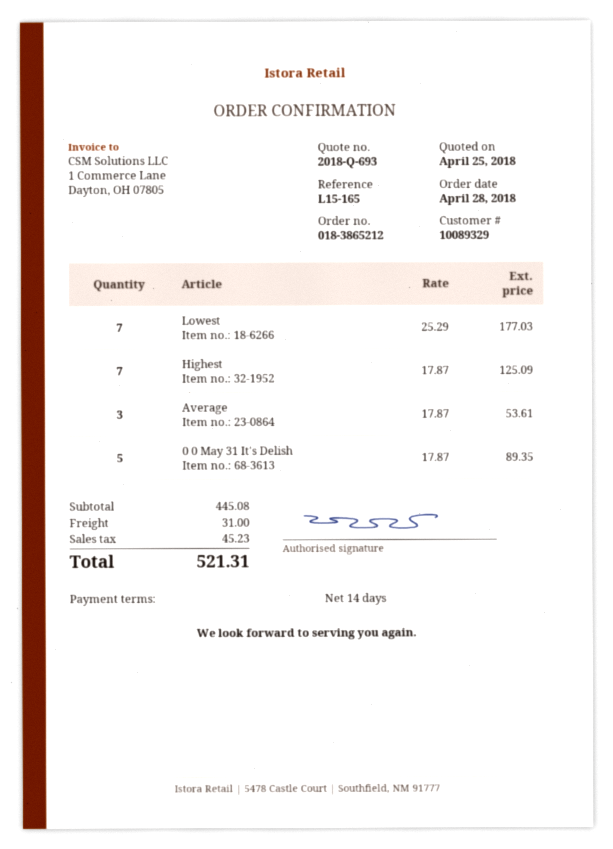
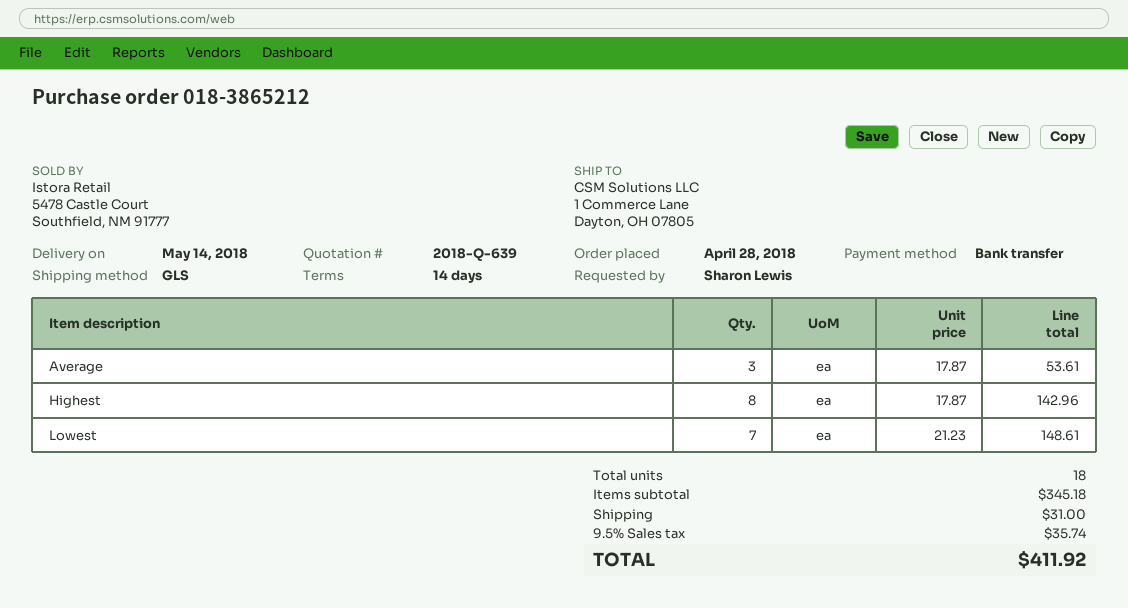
quote number: 2018-Q-693 -> 2018-Q-639
Lowest: 7 x 25.29 = 177.03 -> 7 x 21.23 = 148.61
Highest: 7 x 17.87 = 125.09 -> 8 x 17.87 = 142.96
0 0 May 31 It's Delish: 5 x 17.87 = 89.35 -> none
subtotal: 445.08 -> 345.18
tax: 45.23 -> 35.74
total: 521.31 -> 411.92

